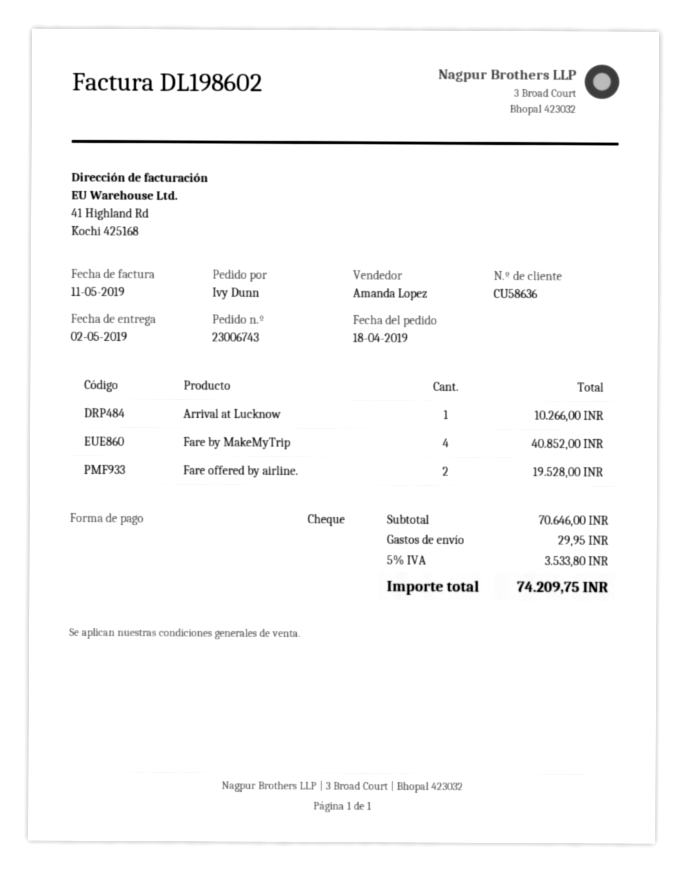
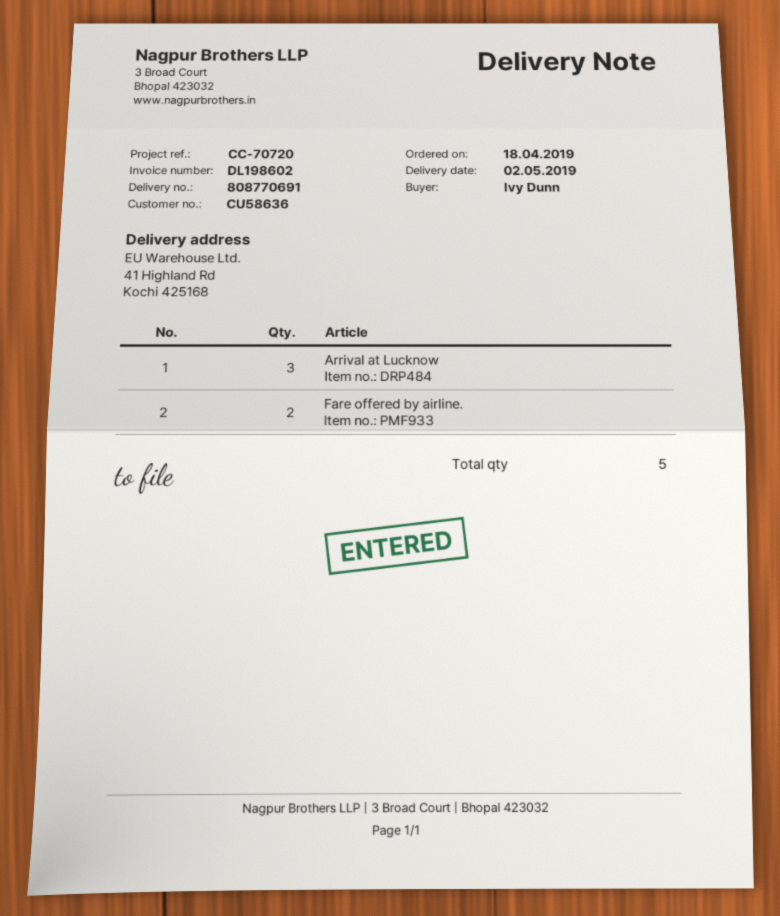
Arrival at Lucknow: 1 -> 3
Fare by MakeMyTrip: 4 -> none

